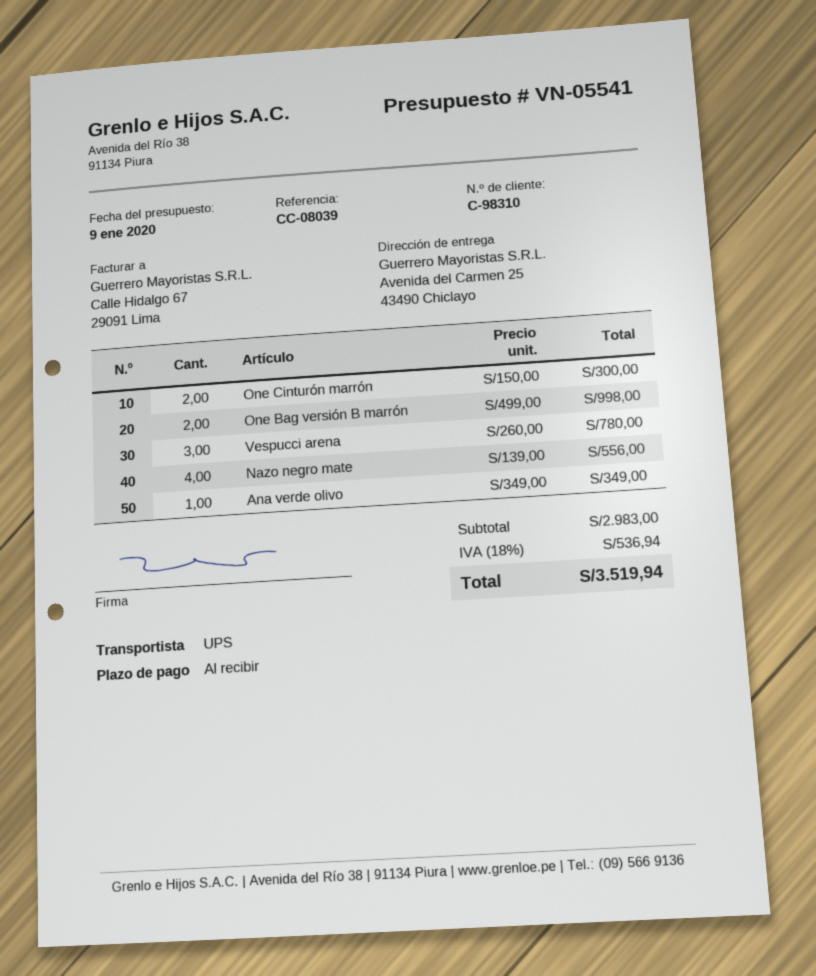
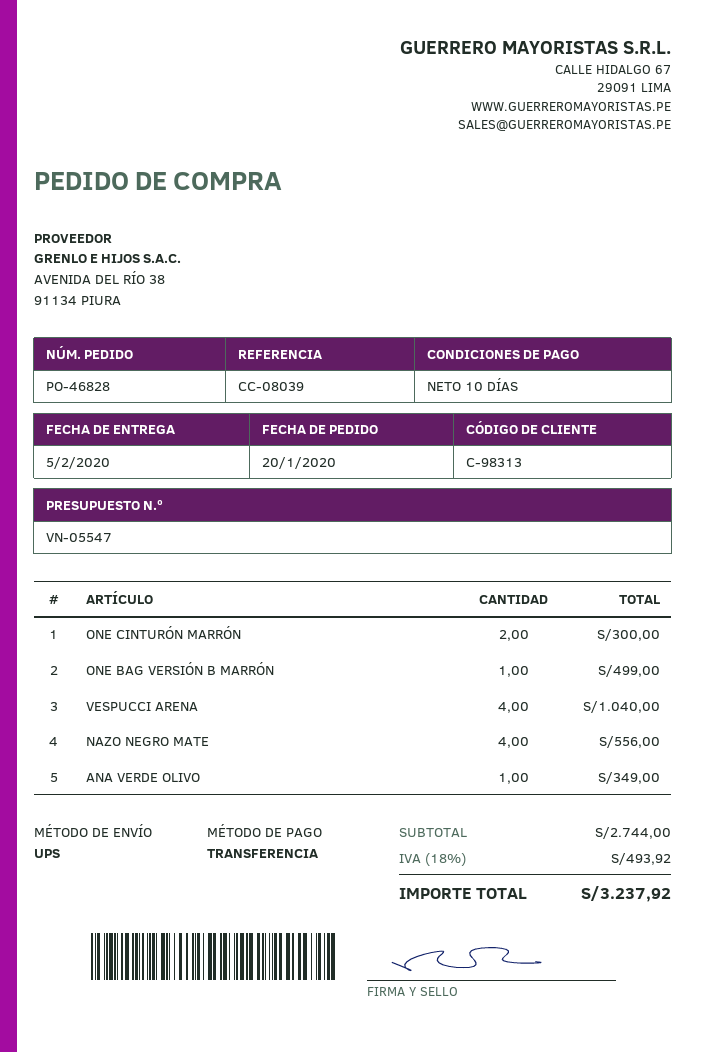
quote number: VN-05541 -> VN-05547
payment terms: on receipt -> 10 days
customer number: C-98310 -> C-98313
One Bag versión B marrón: 2 for 998.00 -> 1 for 499.00
Vespucci arena: 3 for 780.00 -> 4 for 1040.00
subtotal: 2983.00 -> 2744.00
tax: 18% = 536.94 -> 18% = 493.92
total: 3519.94 -> 3237.92

